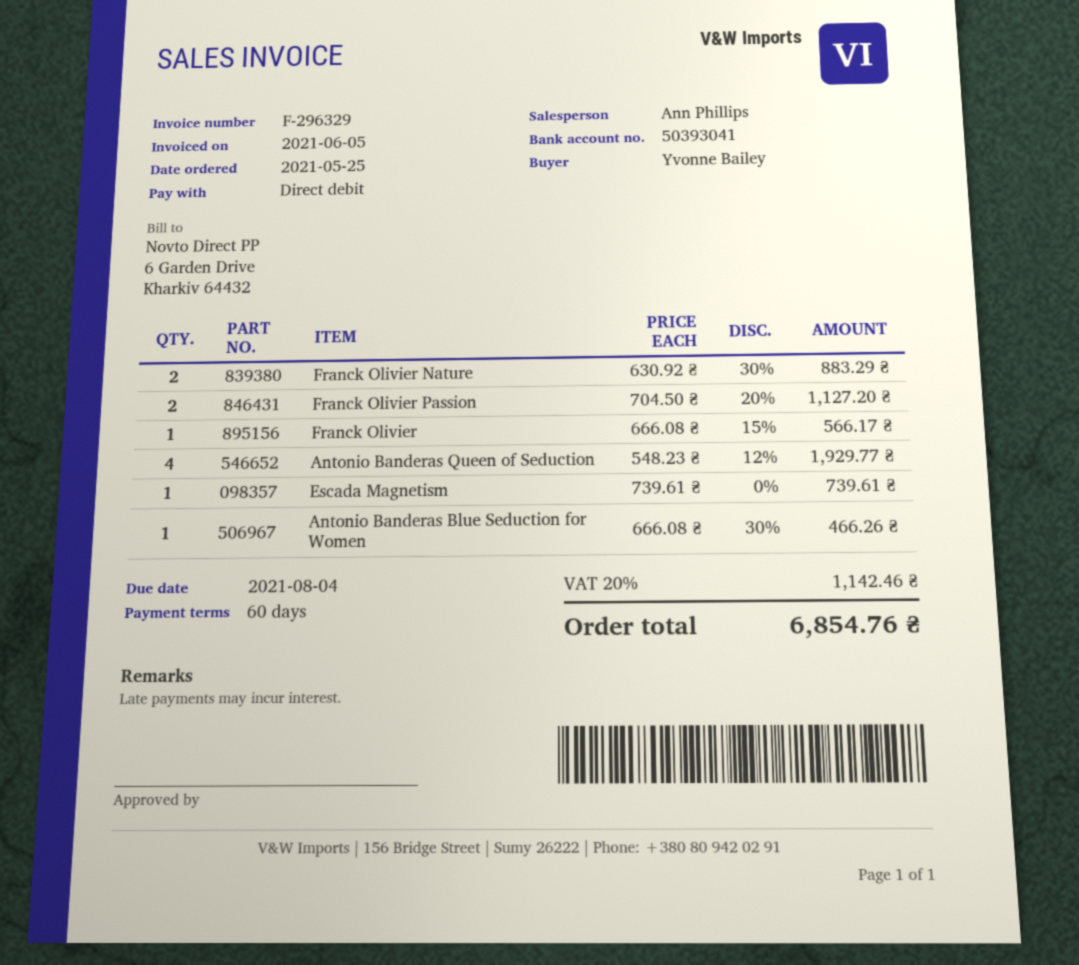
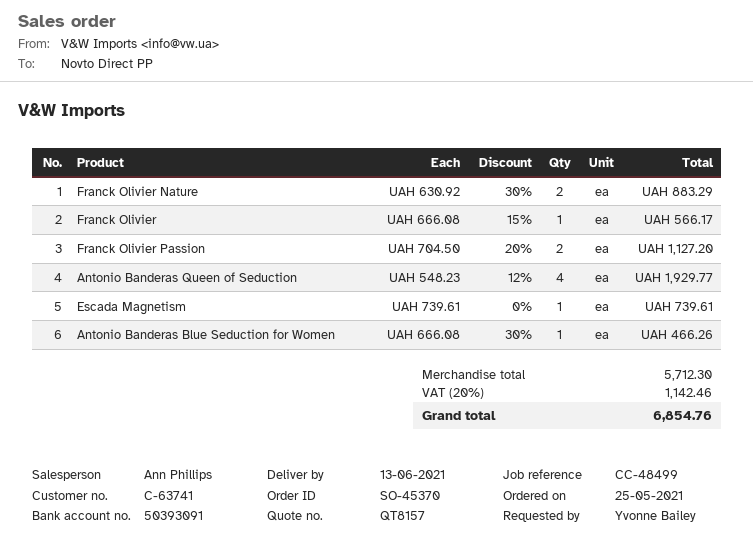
bank account: 50393041 -> 50393091

